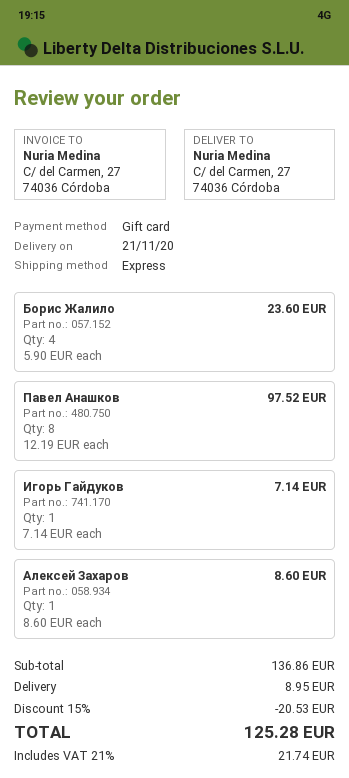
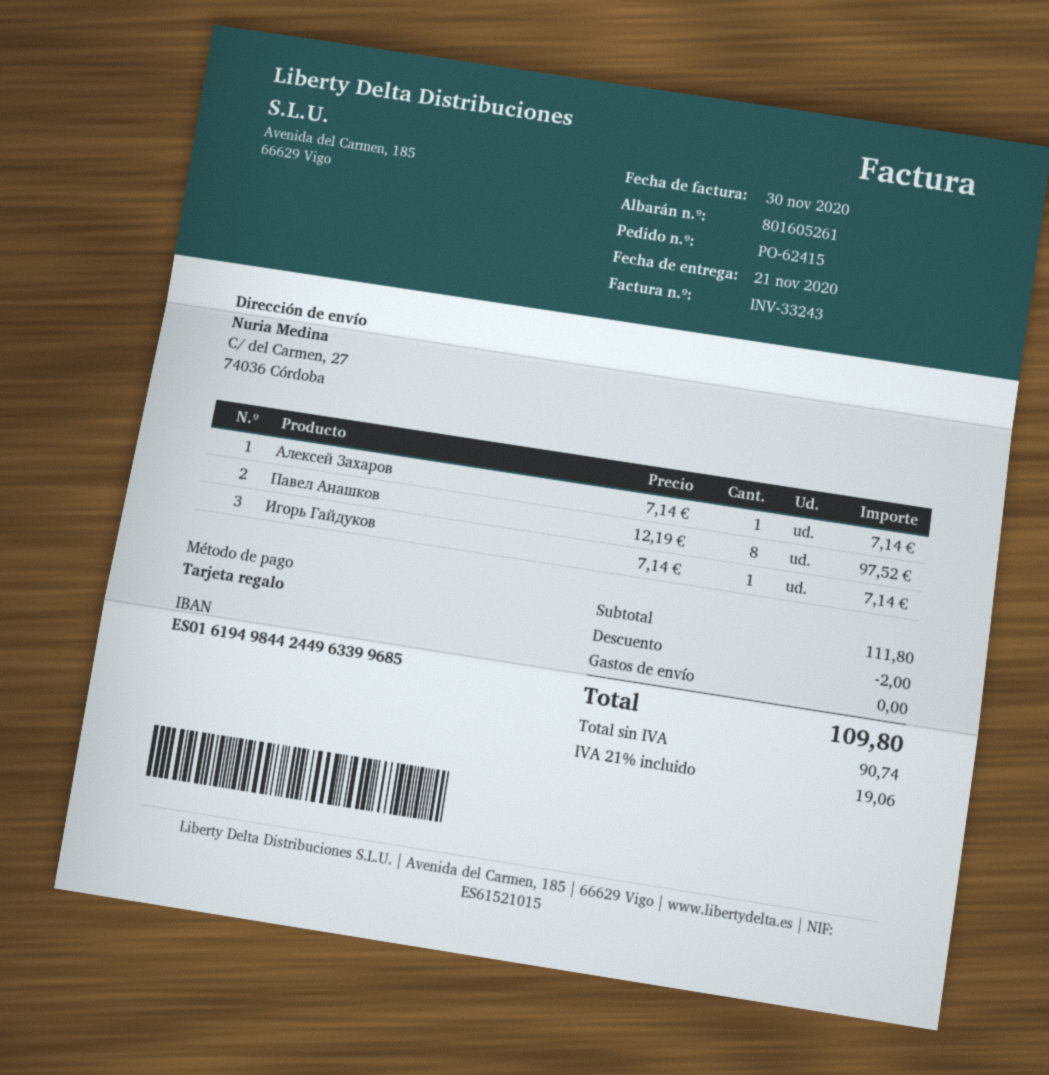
Борис Жалило: 4 x 5.90 = 23.60 -> none
Алексей Захаров: 1 x 8.60 = 8.60 -> 1 x 7.14 = 7.14
subtotal: 136.86 -> 111.80
discount: 20.53 -> 2.00
shipping: 8.95 -> 0.00
tax: 21% = 21.74 -> 21% = 19.06
total: 125.28 -> 109.80

